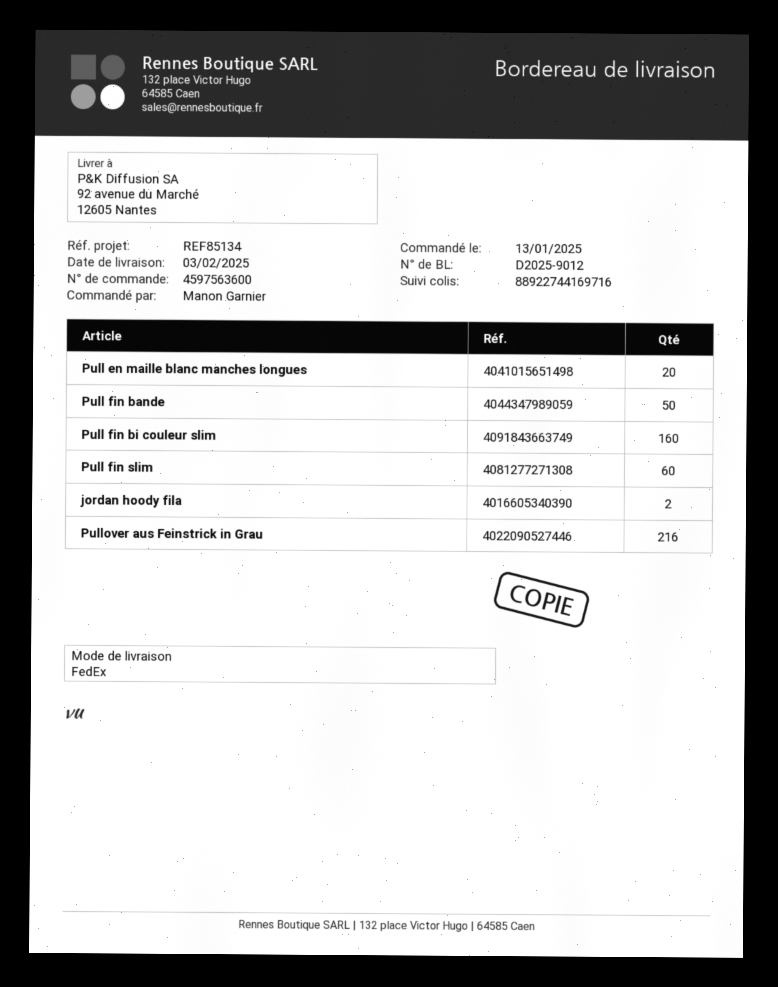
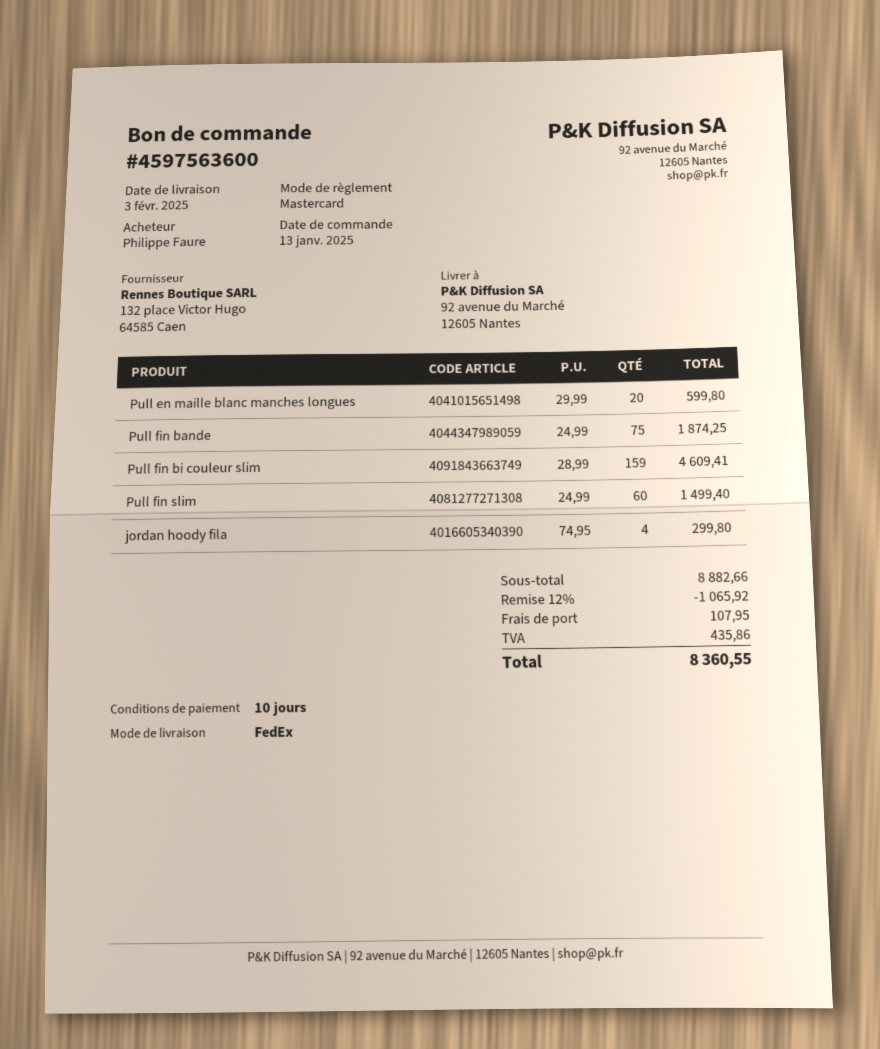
ordered by: Manon Garnier -> Philippe Faure
Pull fin bande: 50 -> 75
Pull fin bi couleur slim: 160 -> 159
jordan hoody fila: 2 -> 4
Pullover aus Feinstrick in Grau: 216 -> none

